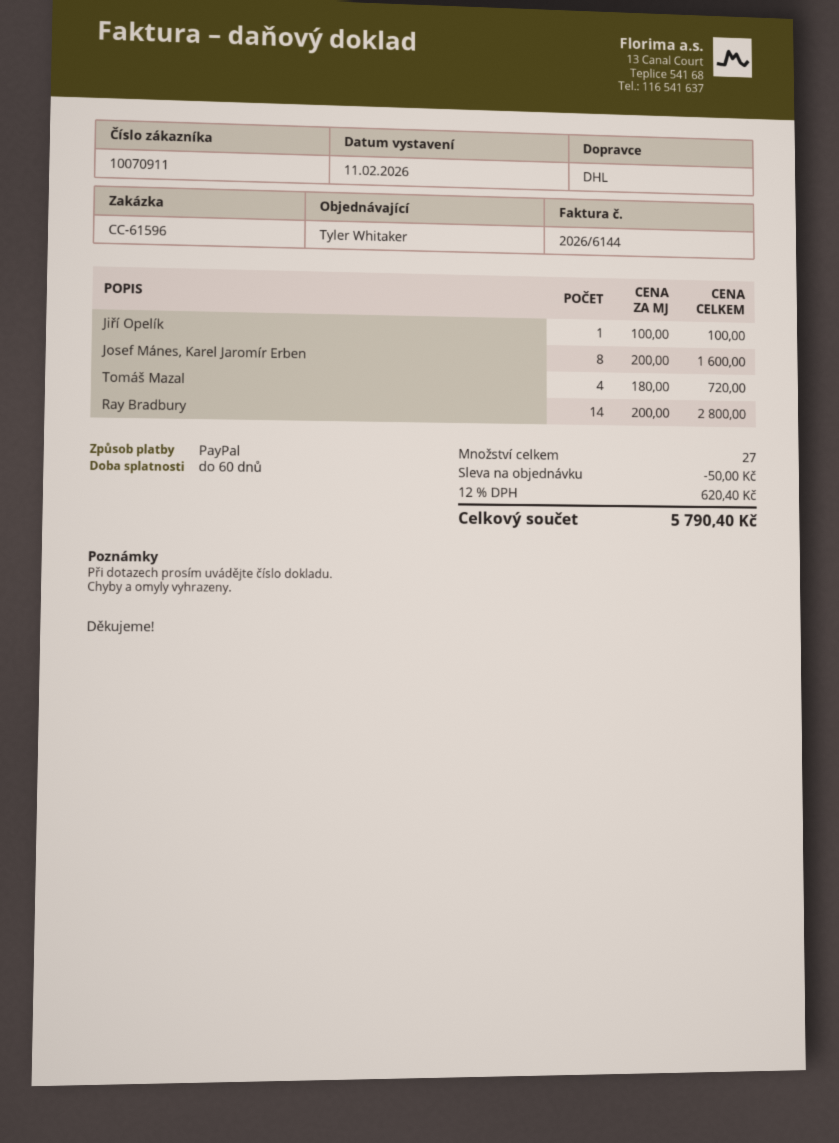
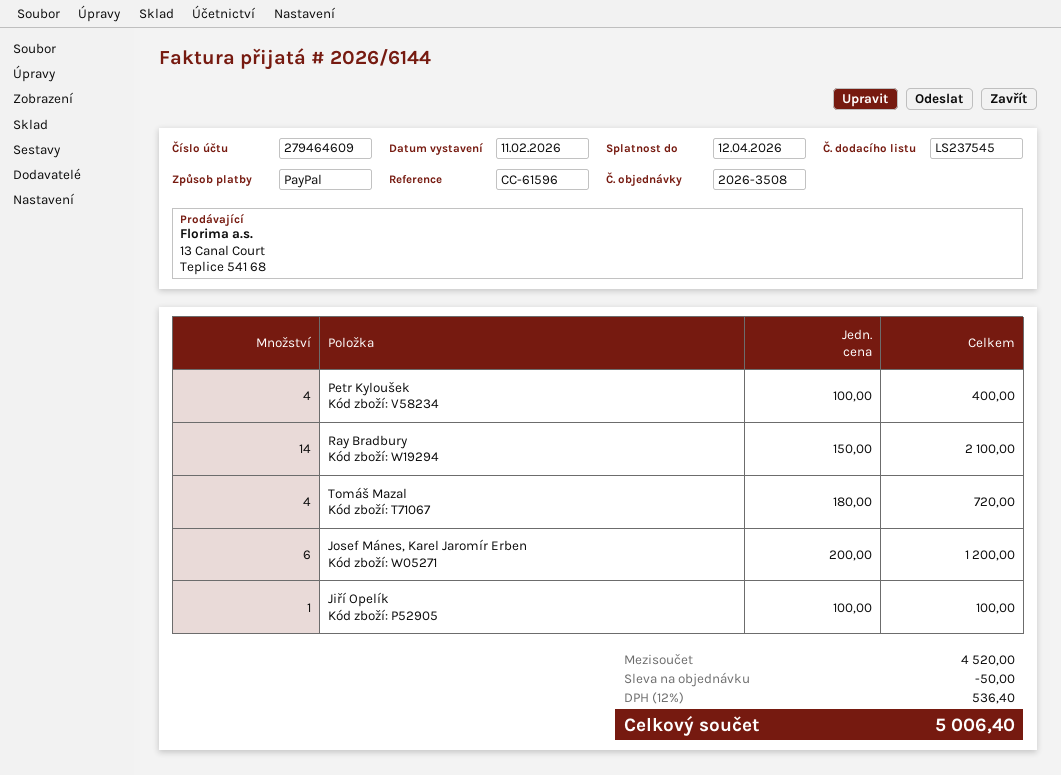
Josef Mánes, Karel Jaromír Erben: 8 x 200.00 = 1600.00 -> 6 x 200.00 = 1200.00
Ray Bradbury: 14 x 200.00 = 2800.00 -> 14 x 150.00 = 2100.00
Petr Kyloušek: none -> 4 x 100.00 = 400.00
tax: 12% = 620.40 -> 12% = 536.40
total: 5790.40 -> 5006.40

